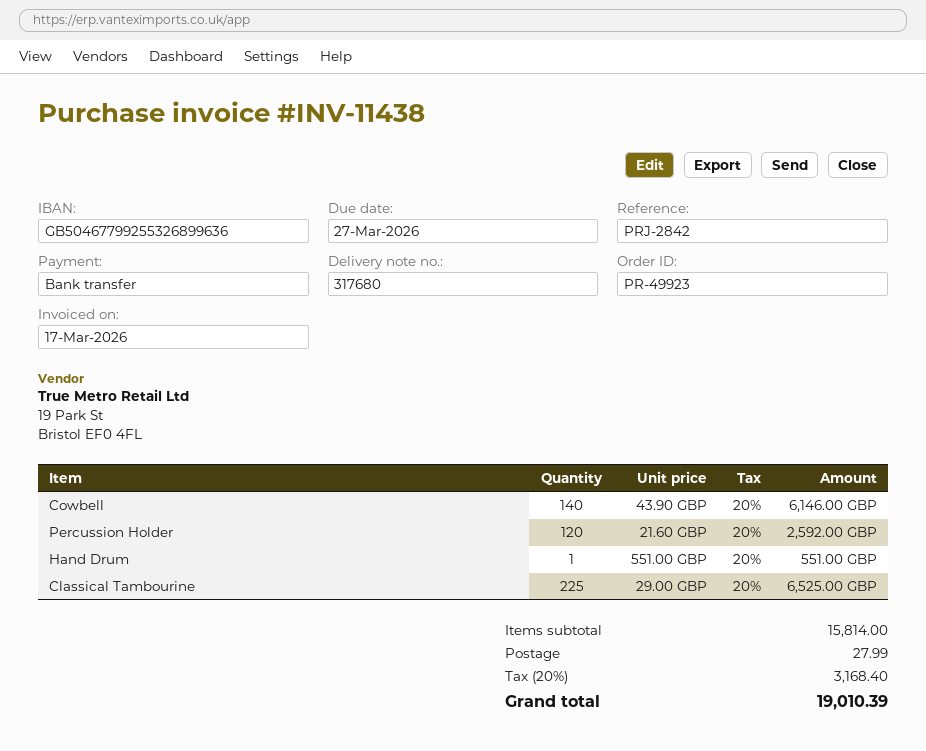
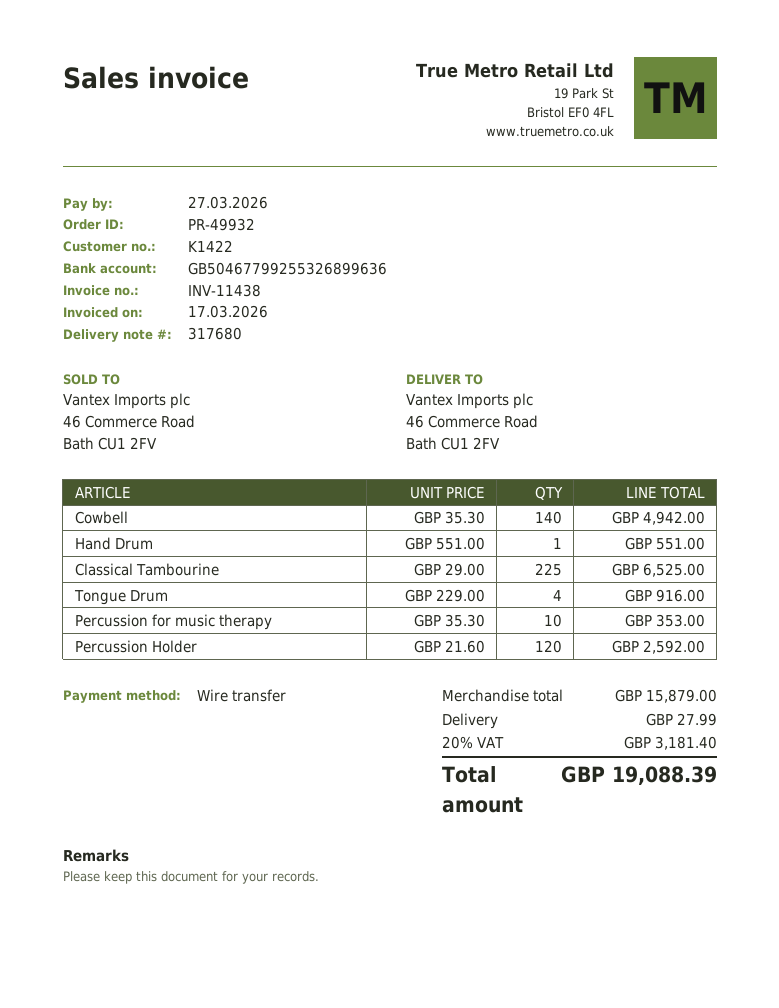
order number: PR-49923 -> PR-49932
Cowbell: 140 x 43.90 = 6146.00 -> 140 x 35.30 = 4942.00
Tongue Drum: none -> 4 x 229.00 = 916.00
Percussion for music therapy: none -> 10 x 35.30 = 353.00
subtotal: 15814.00 -> 15879.00
tax: 20% = 3168.40 -> 20% = 3181.40
total: 19010.39 -> 19088.39

